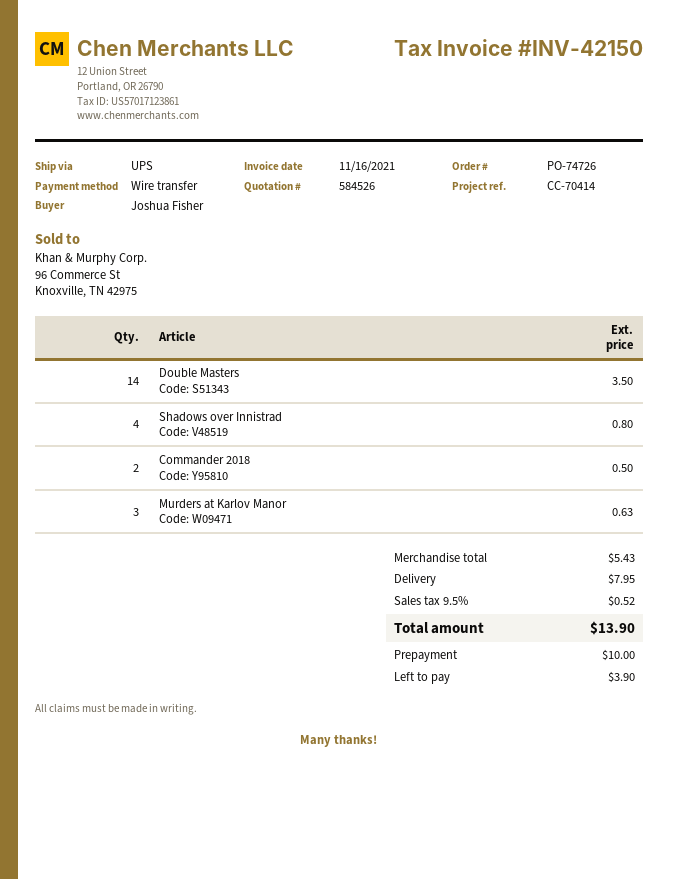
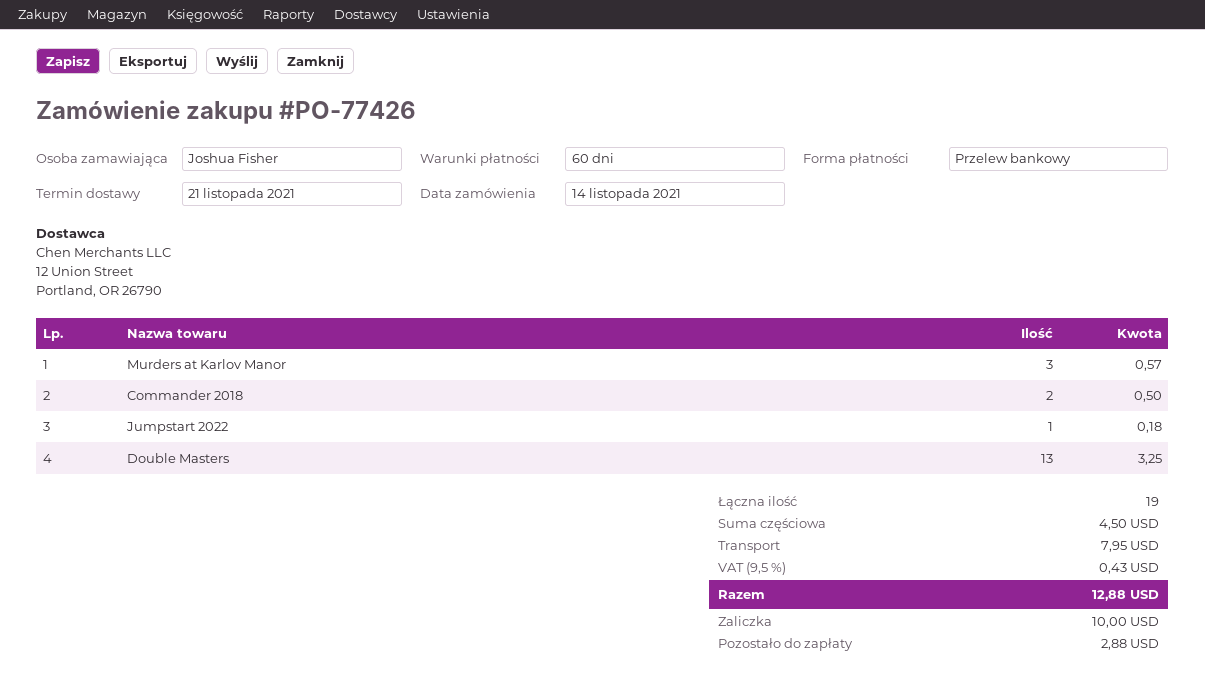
order number: PO-74726 -> PO-77426
Double Masters: 14 for 3.50 -> 13 for 3.25
Shadows over Innistrad: 4 for 0.80 -> none
Murders at Karlov Manor: 3 for 0.63 -> 3 for 0.57
Jumpstart 2022: none -> 1 for 0.18
subtotal: 5.43 -> 4.50
tax: 9.5% = 0.52 -> 9.5% = 0.43
total: 13.90 -> 12.88
balance: 3.90 -> 2.88

